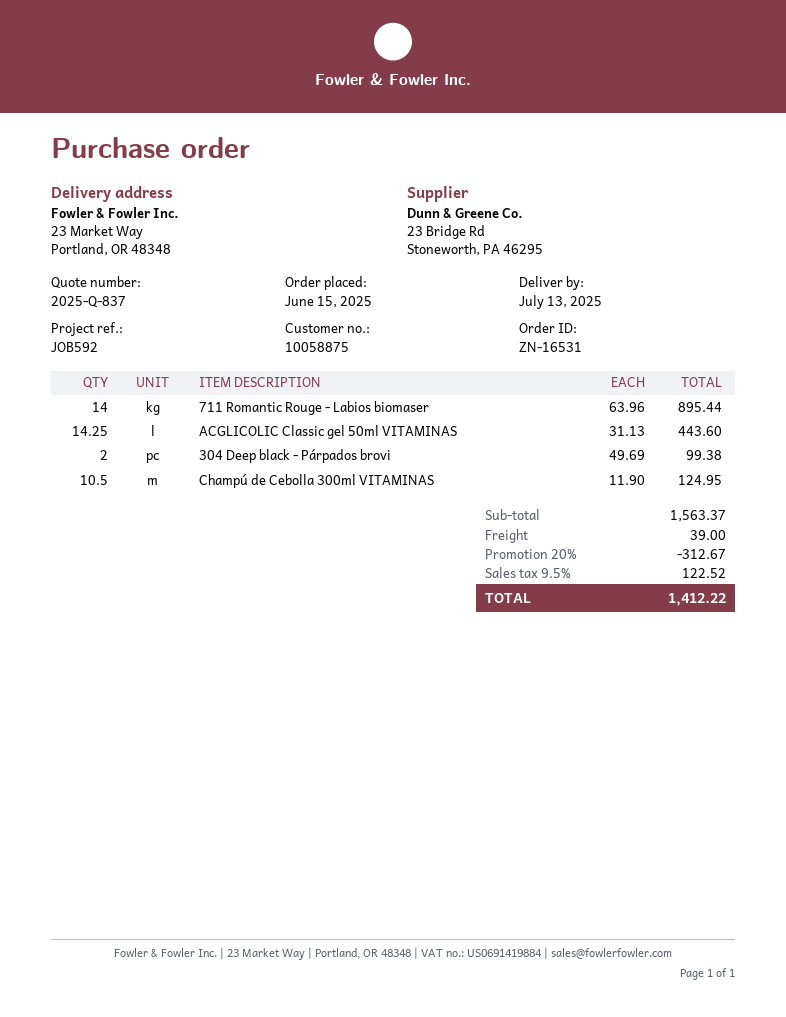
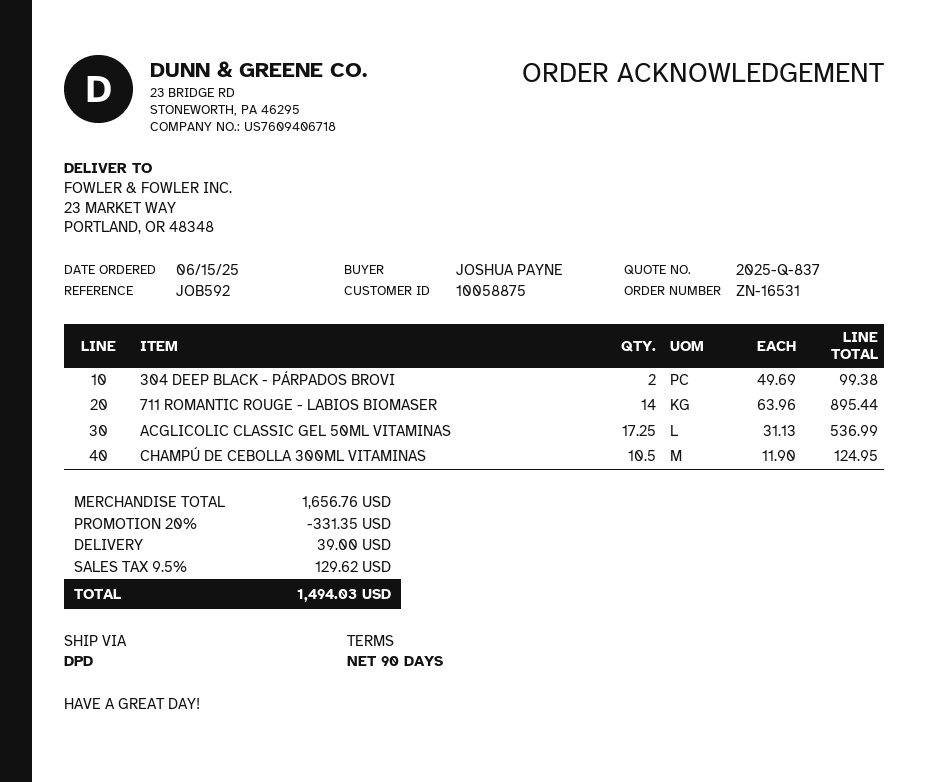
ACGLICOLIC Classic gel 50ml VITAMINAS: 14.25 x 31.13 = 443.60 -> 17.25 x 31.13 = 536.99
subtotal: 1563.37 -> 1656.76
discount: 20% = 312.67 -> 20% = 331.35
tax: 9.5% = 122.52 -> 9.5% = 129.62
total: 1412.22 -> 1494.03

